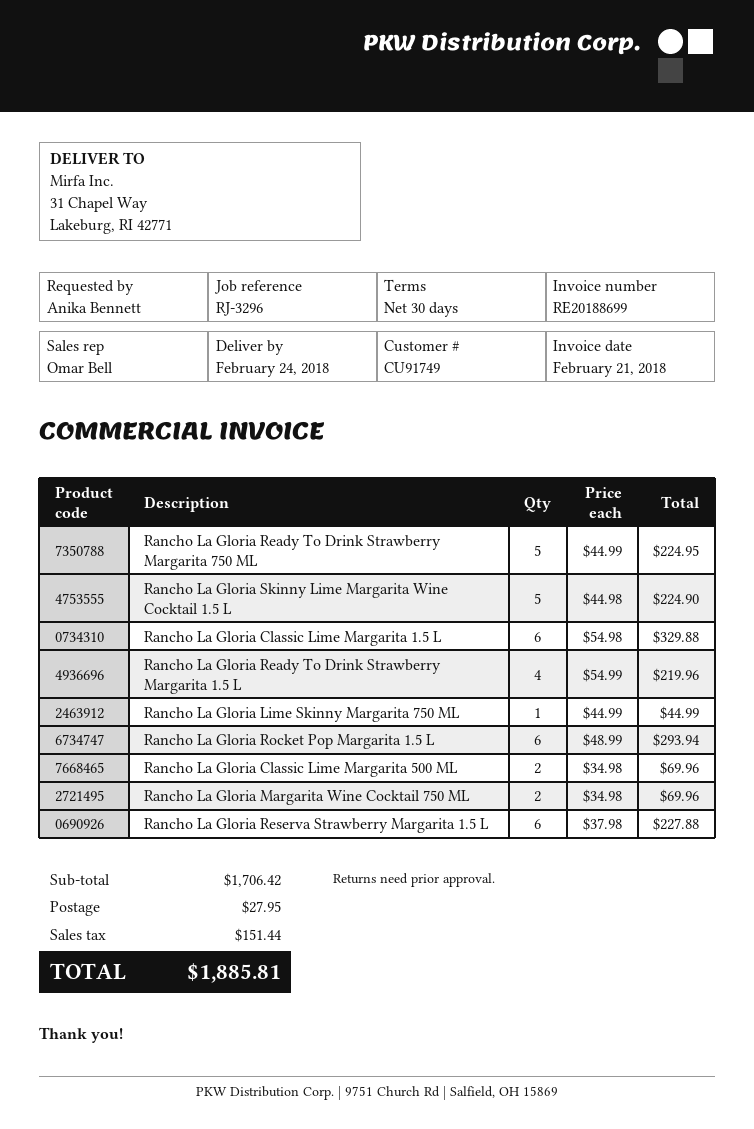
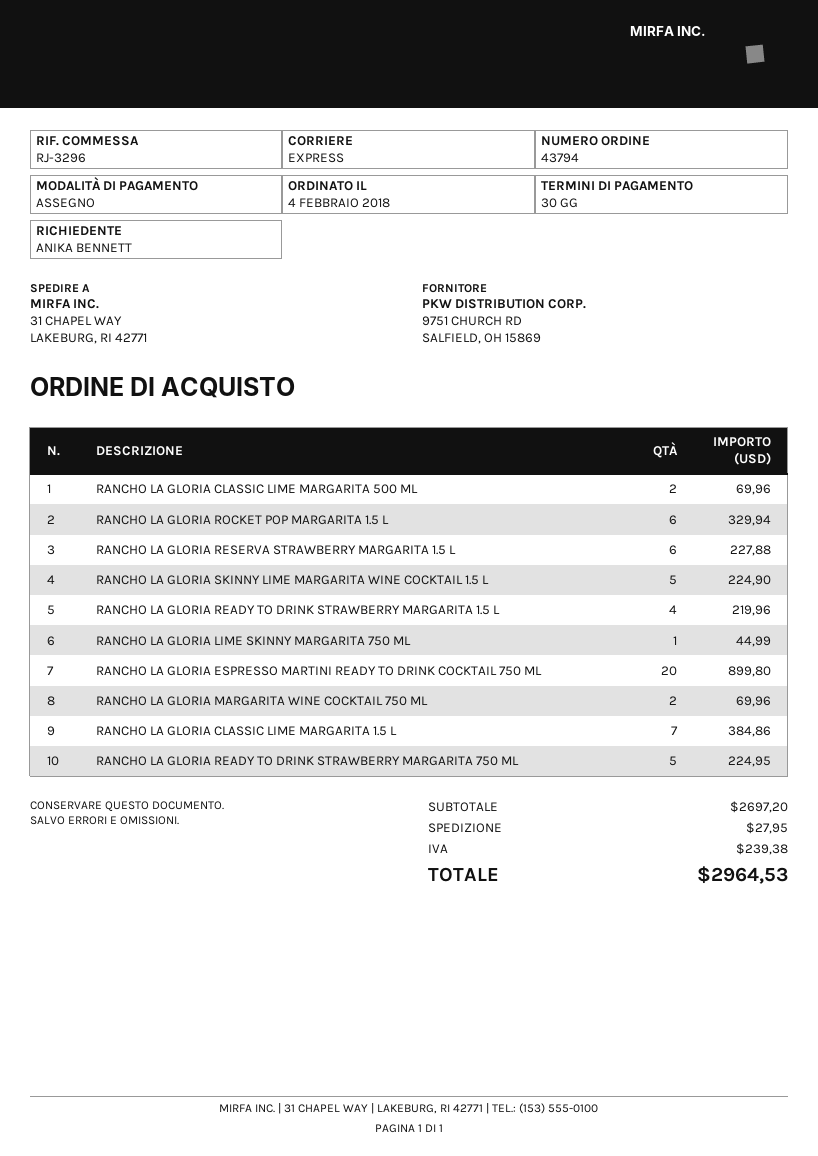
Rancho La Gloria Classic Lime Margarita 1.5 L: 6 for 329.88 -> 7 for 384.86
Rancho La Gloria Rocket Pop Margarita 1.5 L: 6 for 293.94 -> 6 for 329.94
RANCHO LA GLORIA ESPRESSO MARTINI READY TO DRINK COCKTAIL 750 ML: none -> 20 for 899.80
subtotal: 1706.42 -> 2697.20
tax: 151.44 -> 239.38
total: 1885.81 -> 2964.53

